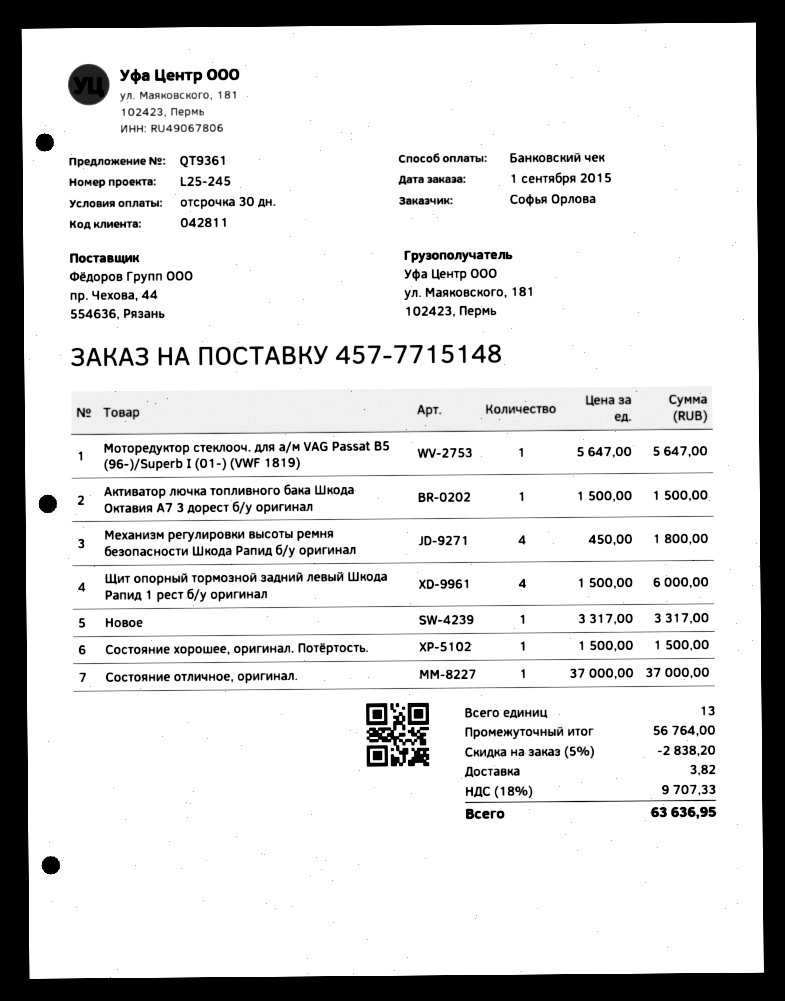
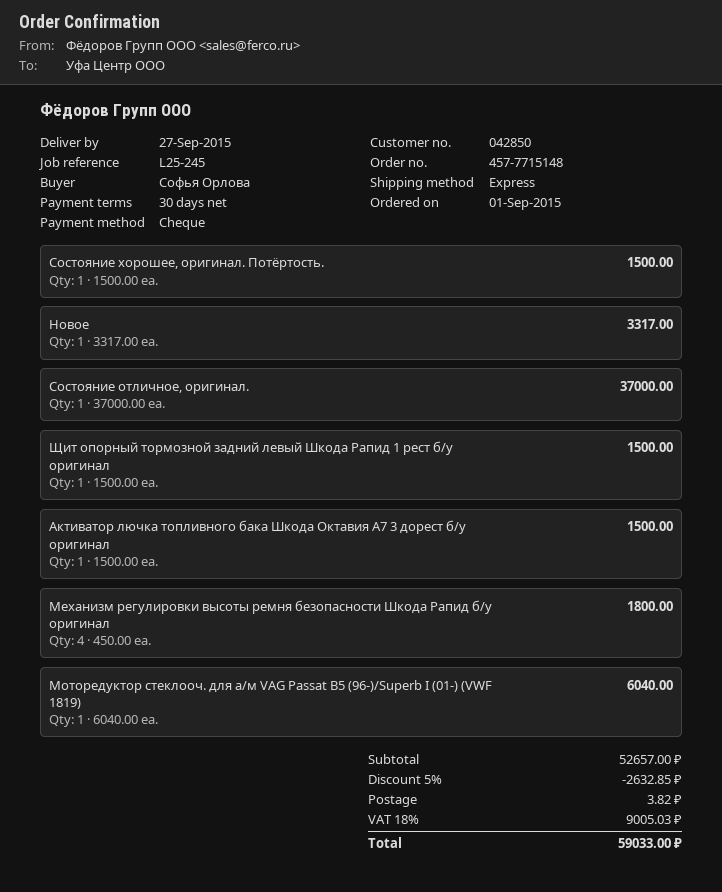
customer number: 042811 -> 042850
Моторедуктор стеклооч. для а/м VAG Passat B5 (96-)/Superb I (01-) (VWF 1819): 1 x 5647.00 = 5647.00 -> 1 x 6040.00 = 6040.00
Щит опорный тормозной задний левый Шкода Рапид 1 рест б/у оригинал: 4 x 1500.00 = 6000.00 -> 1 x 1500.00 = 1500.00
subtotal: 56764.00 -> 52657.00
discount: 5% = 2838.20 -> 5% = 2632.85
tax: 18% = 9707.33 -> 18% = 9005.03
total: 63636.95 -> 59033.00

